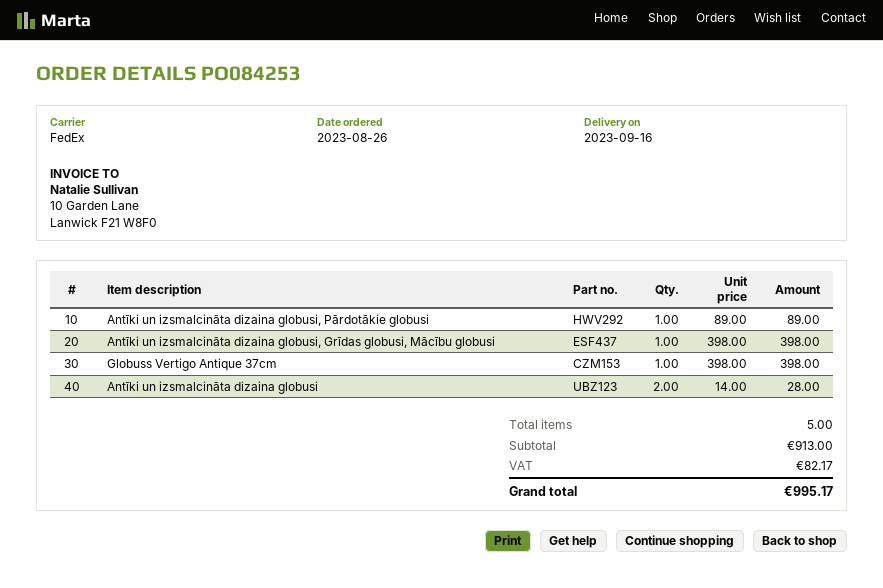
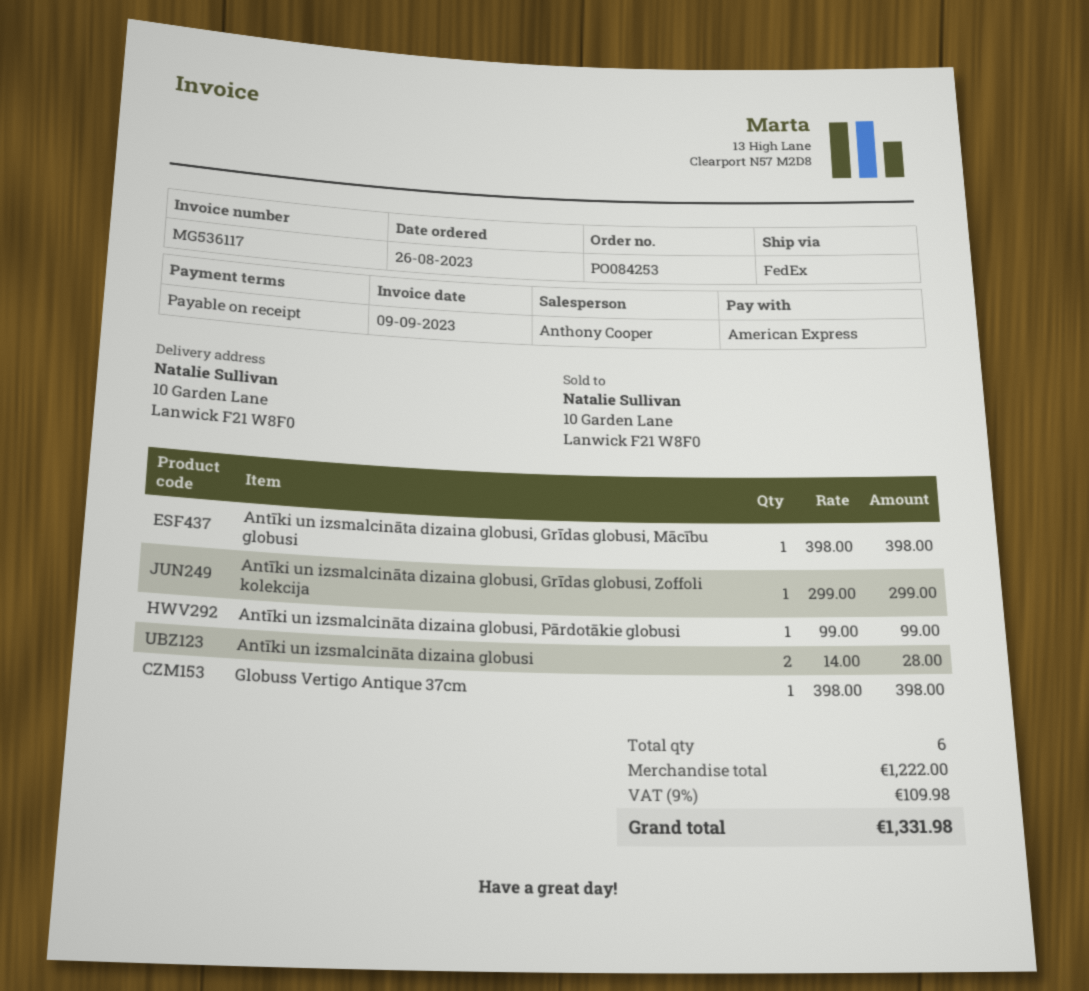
Antīki un izsmalcināta dizaina globusi, Pārdotākie globusi: 1 x 89.00 = 89.00 -> 1 x 99.00 = 99.00
Antīki un izsmalcināta dizaina globusi, Grīdas globusi, Zoffoli kolekcija: none -> 1 x 299.00 = 299.00
total quantity: 5 -> 6
subtotal: 913.00 -> 1222.00
tax: 82.17 -> 109.98
total: 995.17 -> 1331.98

